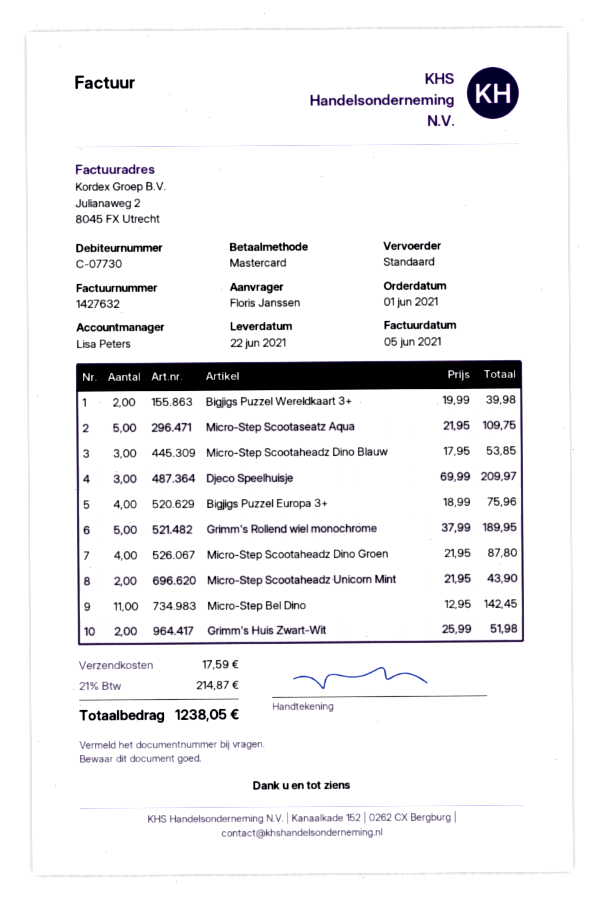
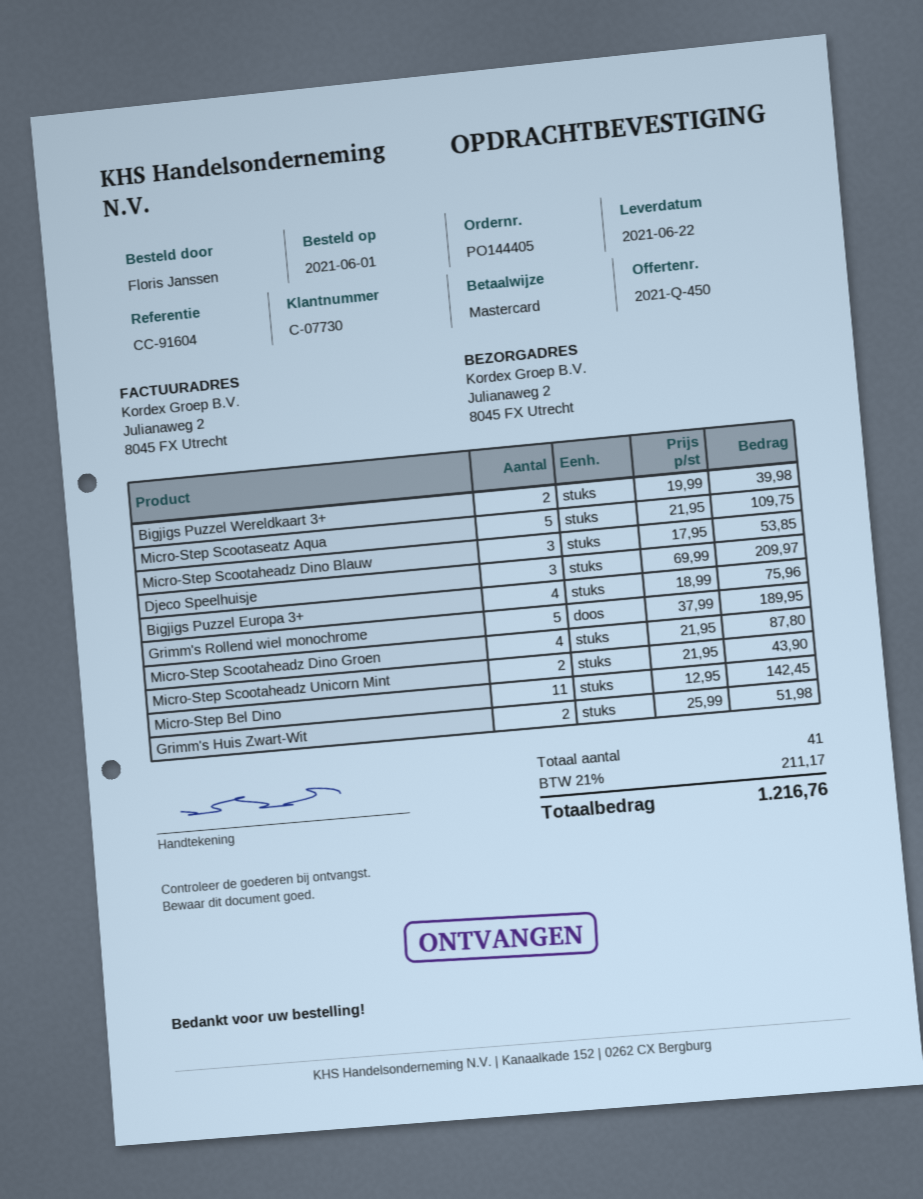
shipping: 17.59 -> none
tax: 21% = 214.87 -> 21% = 211.17
total: 1238.05 -> 1216.76

